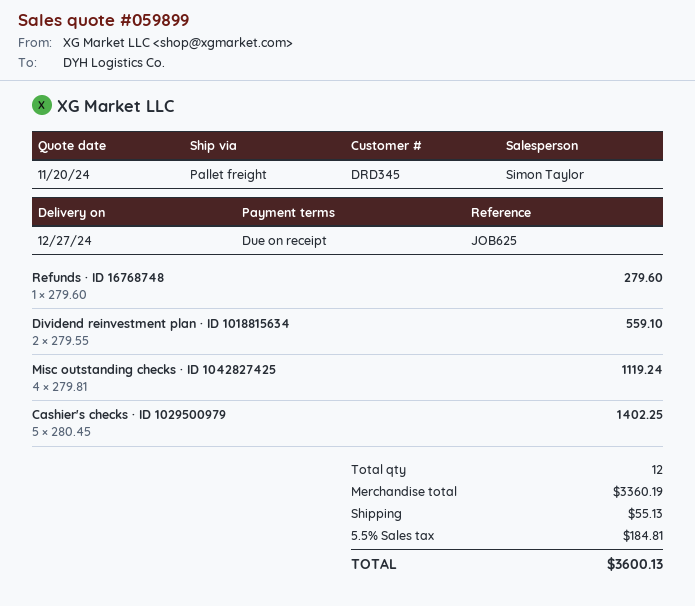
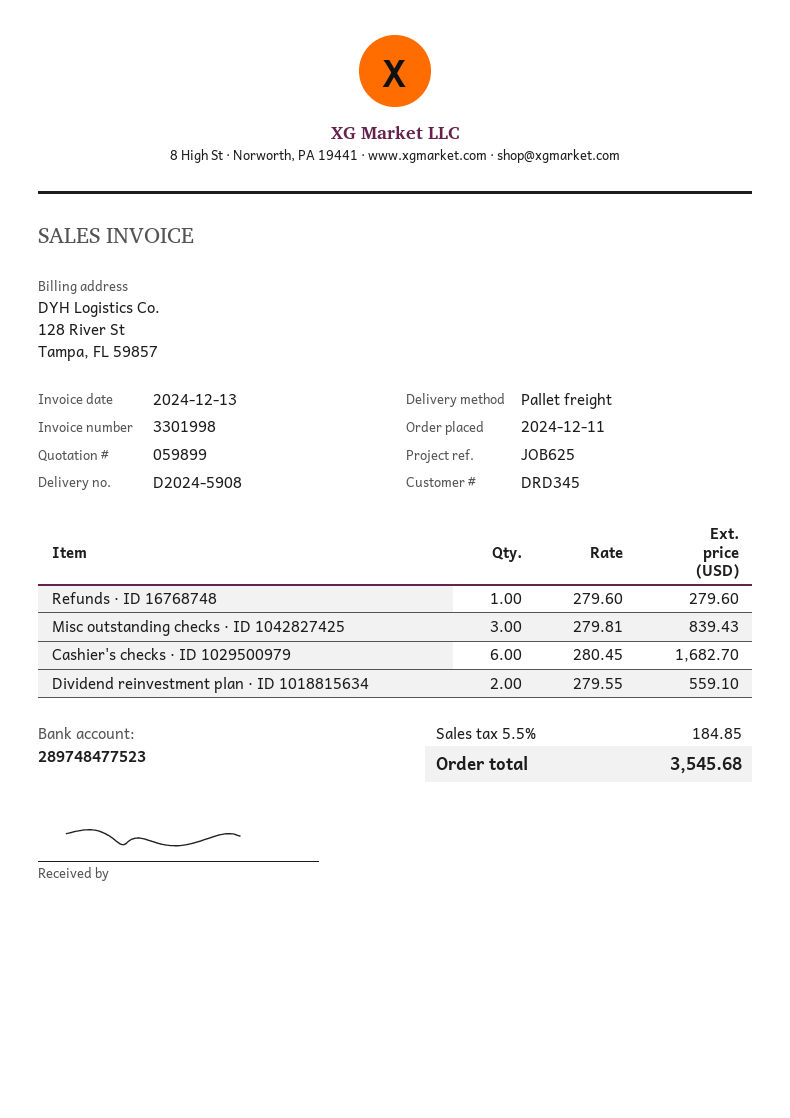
Misc outstanding checks · ID 1042827425: 4 x 279.81 = 1119.24 -> 3 x 279.81 = 839.43
Cashier's checks · ID 1029500979: 5 x 280.45 = 1402.25 -> 6 x 280.45 = 1682.70
shipping: 55.13 -> none
tax: 5.5% = 184.81 -> 5.5% = 184.85
total: 3600.13 -> 3545.68

